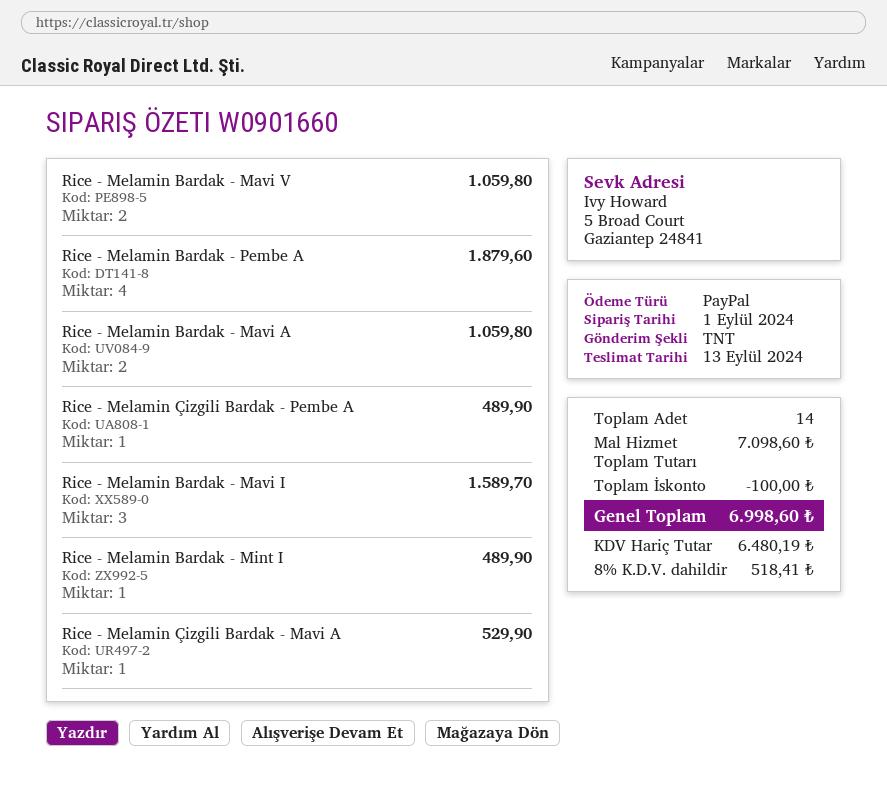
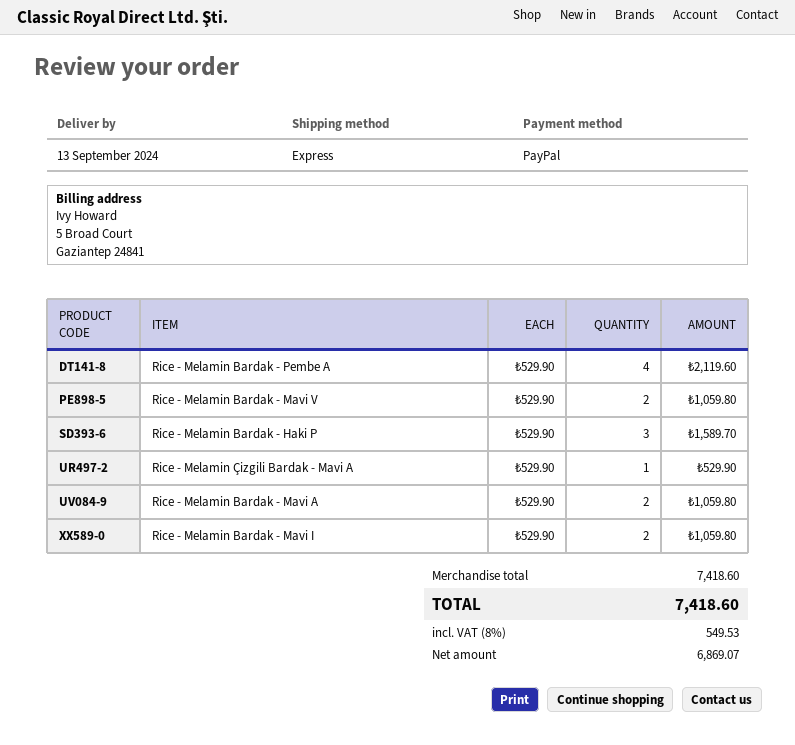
shipping method: TNT -> express
Rice - Melamin Bardak - Pembe A: 4 for 1879.60 -> 4 for 2119.60
Rice - Melamin Çizgili Bardak - Pembe A: 1 for 489.90 -> none
Rice - Melamin Bardak - Mavi I: 3 for 1589.70 -> 2 for 1059.80
Rice - Melamin Bardak - Mint I: 1 for 489.90 -> none
Rice - Melamin Bardak - Haki P: none -> 3 for 1589.70
subtotal: 7098.60 -> 7418.60
discount: 100.00 -> none
net: 6480.19 -> 6869.07
tax: 8% = 518.41 -> 8% = 549.53
total: 6998.60 -> 7418.60

